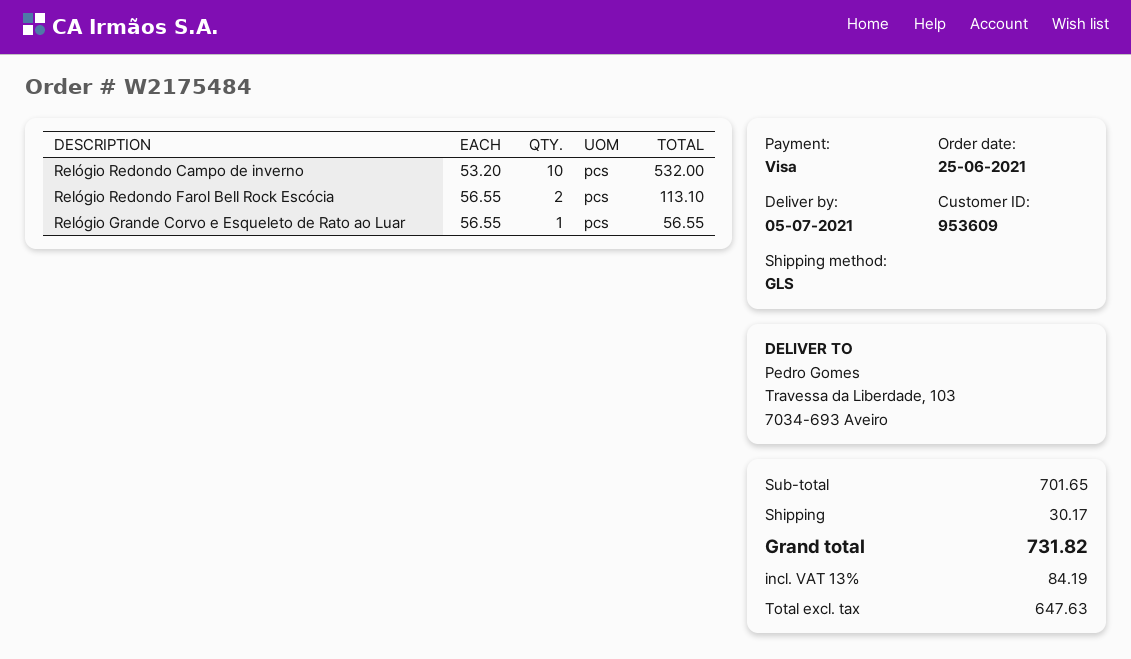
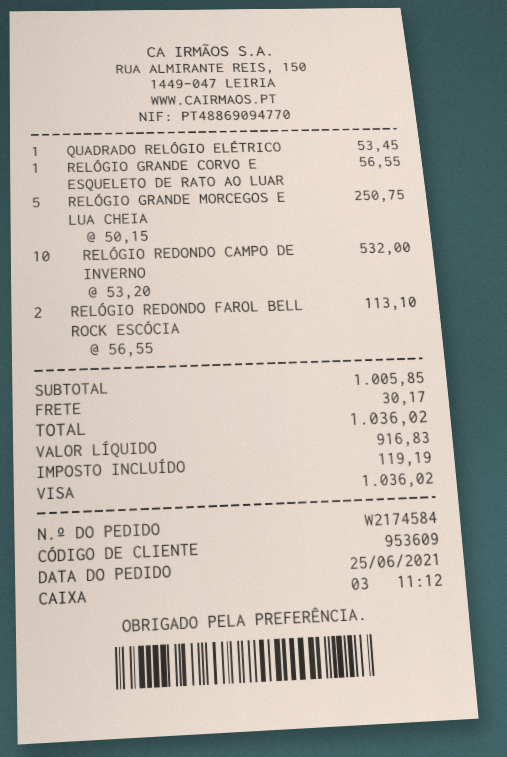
order number: W2175484 -> W2174584
QUADRADO RELÓGIO ELÉTRICO: none -> 1 x 53.45 = 53.45
RELÓGIO GRANDE MORCEGOS E LUA CHEIA: none -> 5 x 50.15 = 250.75
subtotal: 701.65 -> 1005.85
net: 647.63 -> 916.83
tax: 84.19 -> 119.19
total: 731.82 -> 1036.02

